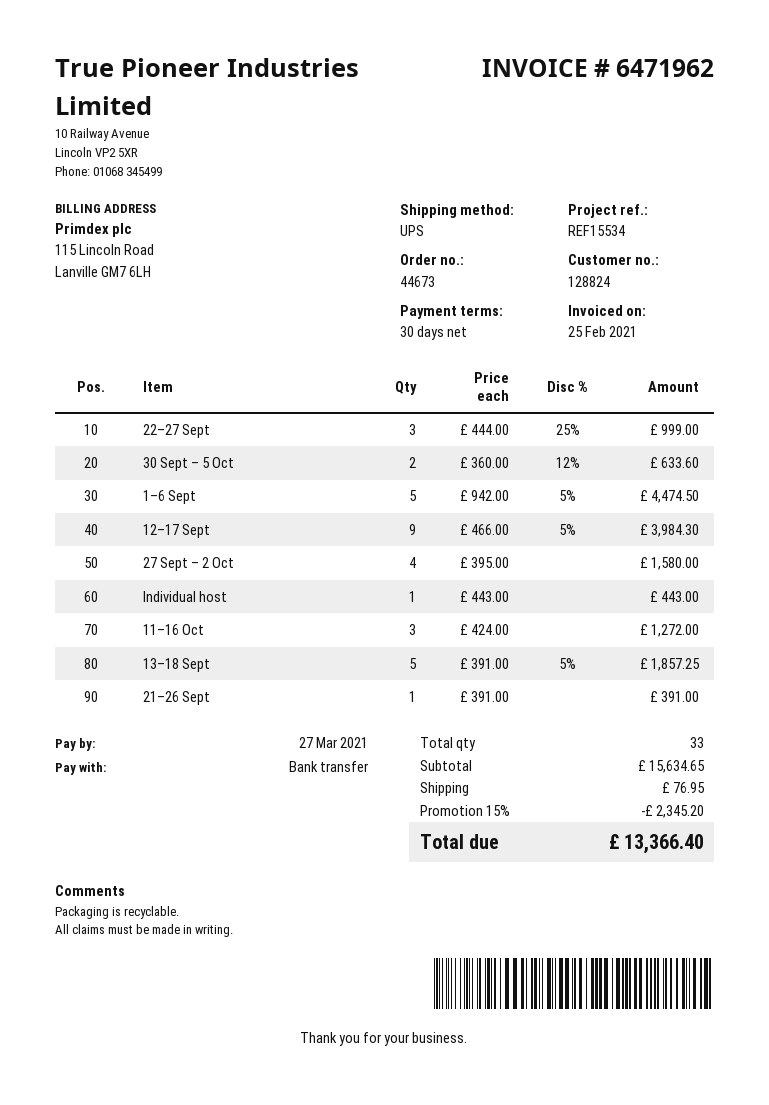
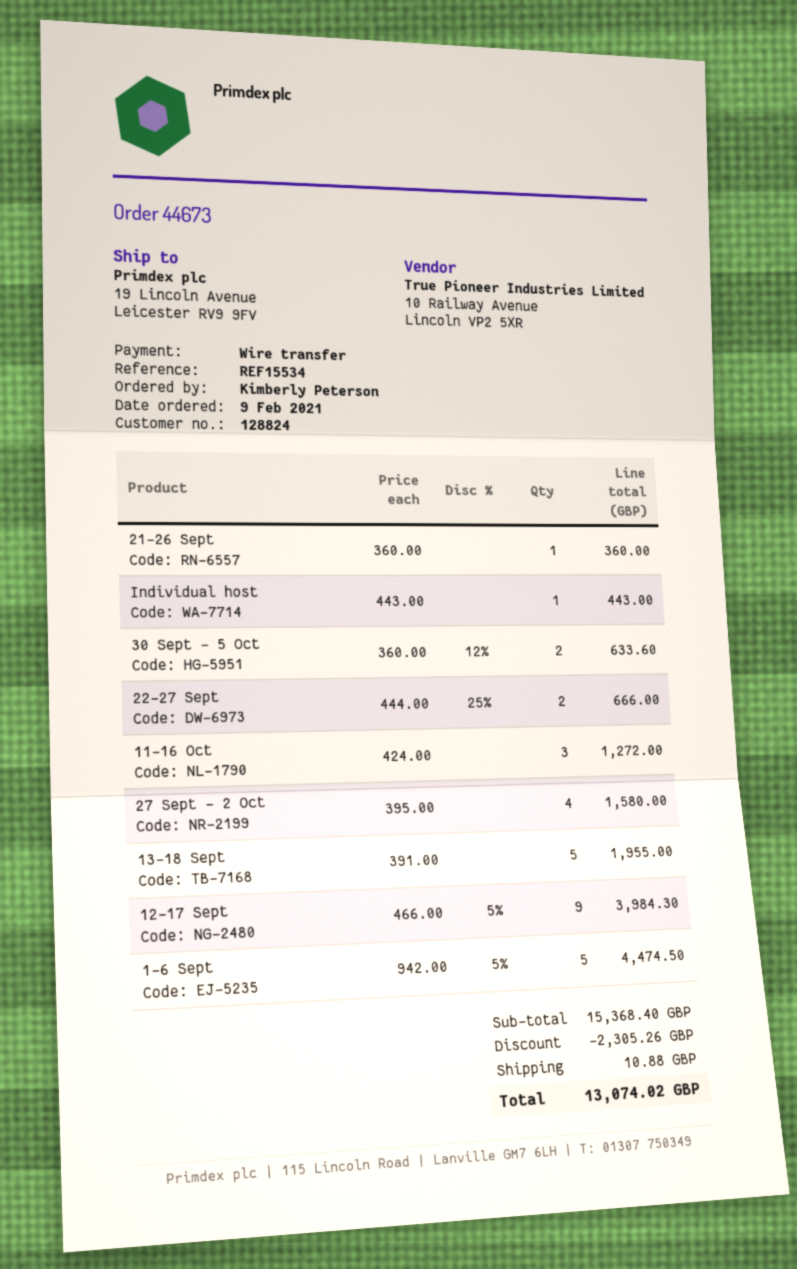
22–27 Sept: 3 x 444.00 - 25% = 999.00 -> 2 x 444.00 - 25% = 666.00
13–18 Sept: 5 x 391.00 - 5% = 1857.25 -> 5 x 391.00 = 1955.00
21–26 Sept: 1 x 391.00 = 391.00 -> 1 x 360.00 = 360.00
subtotal: 15634.65 -> 15368.40
discount: 2345.20 -> 2305.26
shipping: 76.95 -> 10.88
total: 13366.40 -> 13074.02

